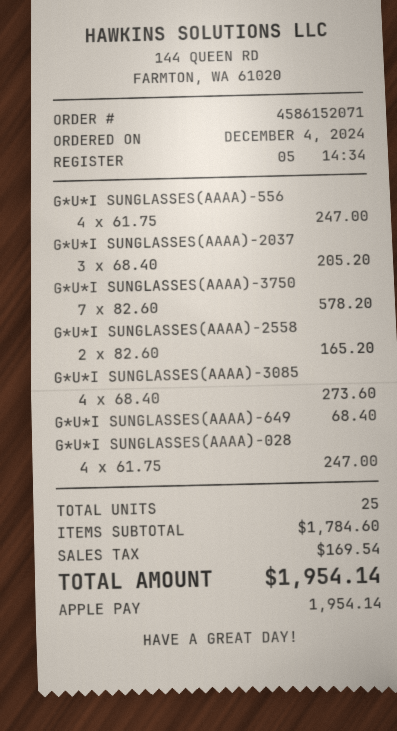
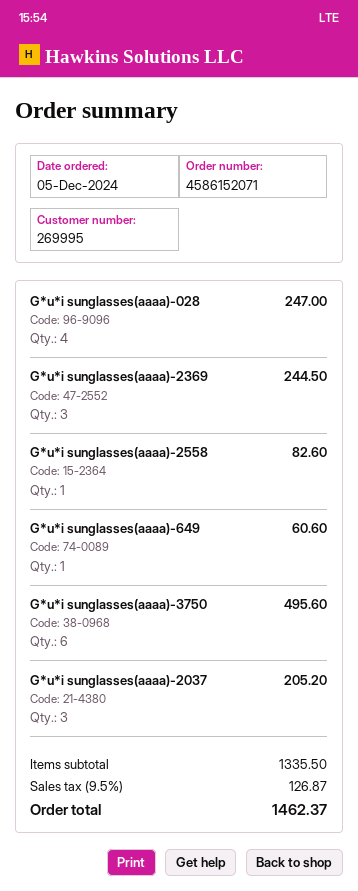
order date: 2024-12-04 -> 2024-12-05
G*U*I SUNGLASSES(AAAA)-556: 4 for 247.00 -> none
G*U*I SUNGLASSES(AAAA)-3750: 7 for 578.20 -> 6 for 495.60
G*U*I SUNGLASSES(AAAA)-2558: 2 for 165.20 -> 1 for 82.60
G*U*I SUNGLASSES(AAAA)-3085: 4 for 273.60 -> none
G*U*I SUNGLASSES(AAAA)-649: 1 for 68.40 -> 1 for 60.60
G*u*i sunglasses(aaaa)-2369: none -> 3 for 244.50
subtotal: 1784.60 -> 1335.50
tax: 169.54 -> 126.87
total: 1954.14 -> 1462.37

